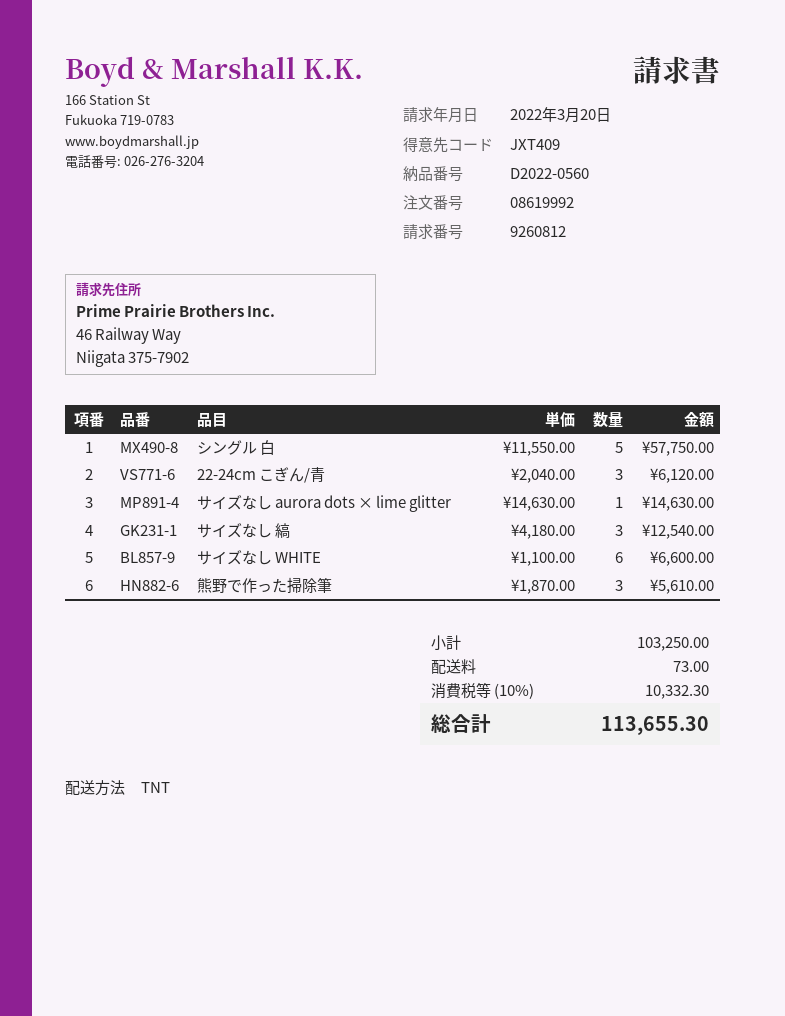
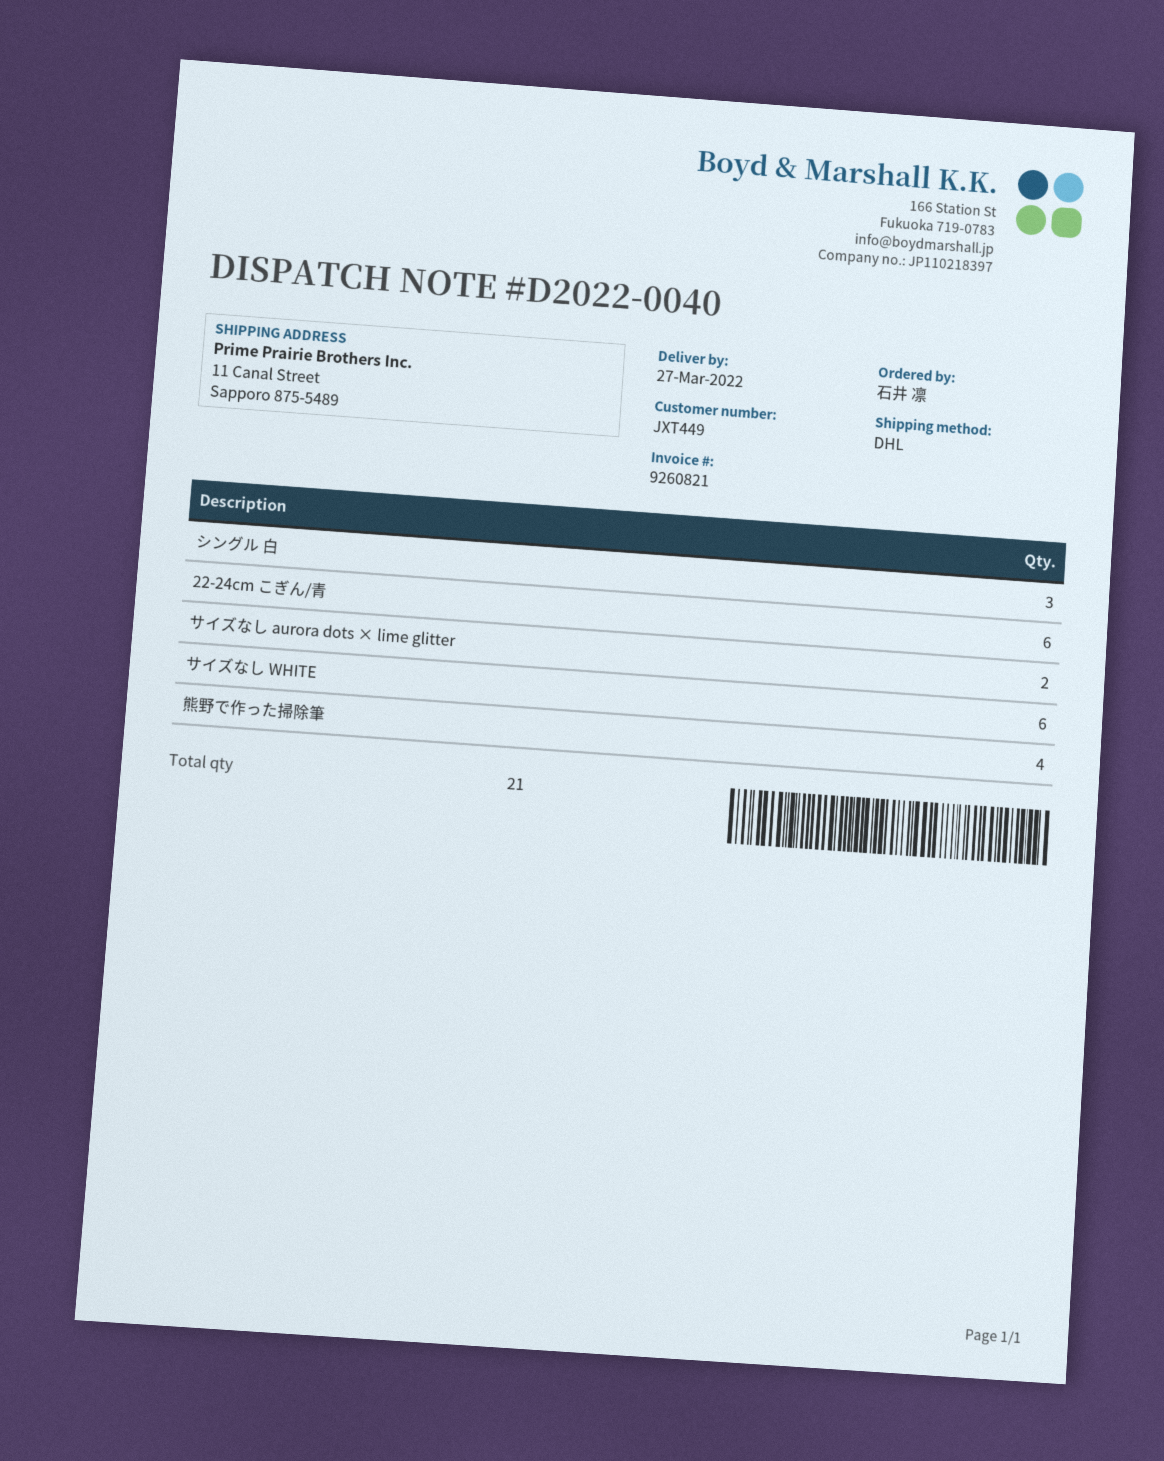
delivery note number: D2022-0560 -> D2022-0040
invoice number: 9260812 -> 9260821
customer number: JXT409 -> JXT449
shipping method: TNT -> DHL
シングル 白: 5 -> 3
22-24cm こぎん/青: 3 -> 6
サイズなし aurora dots × lime glitter: 1 -> 2
サイズなし 縞: 3 -> none
熊野で作った掃除筆: 3 -> 4

